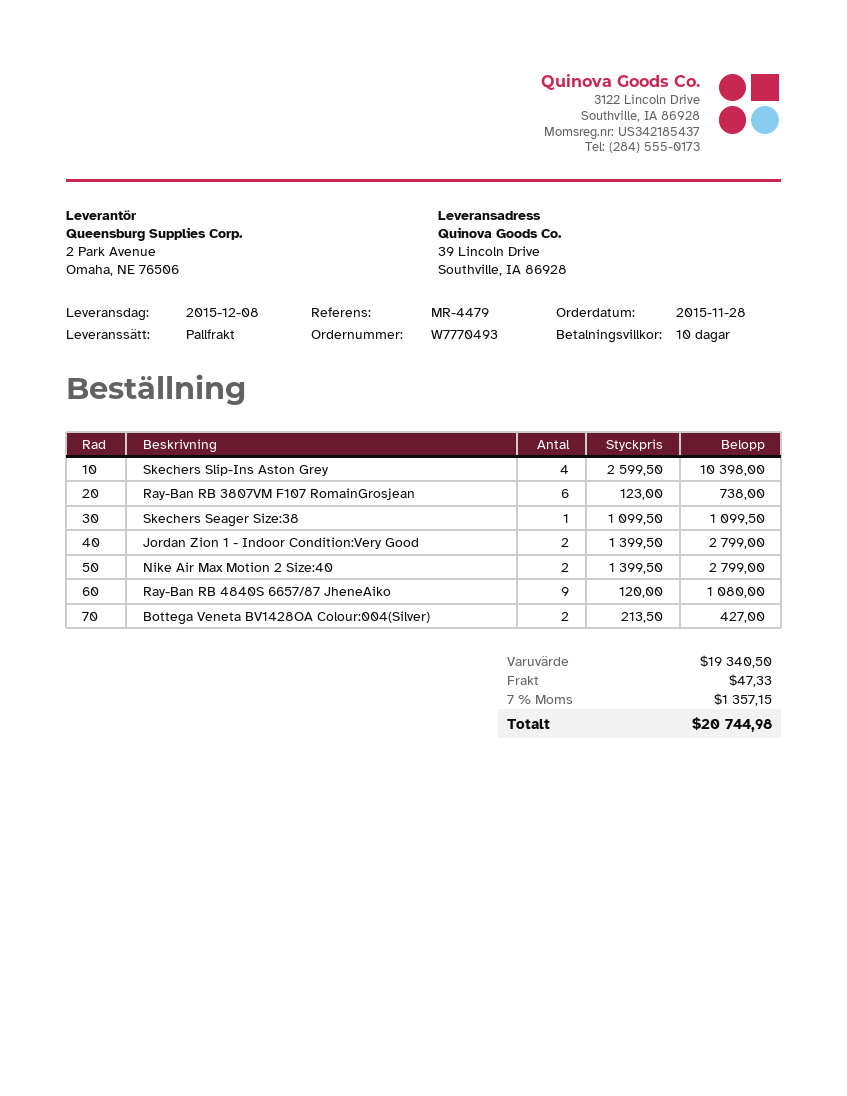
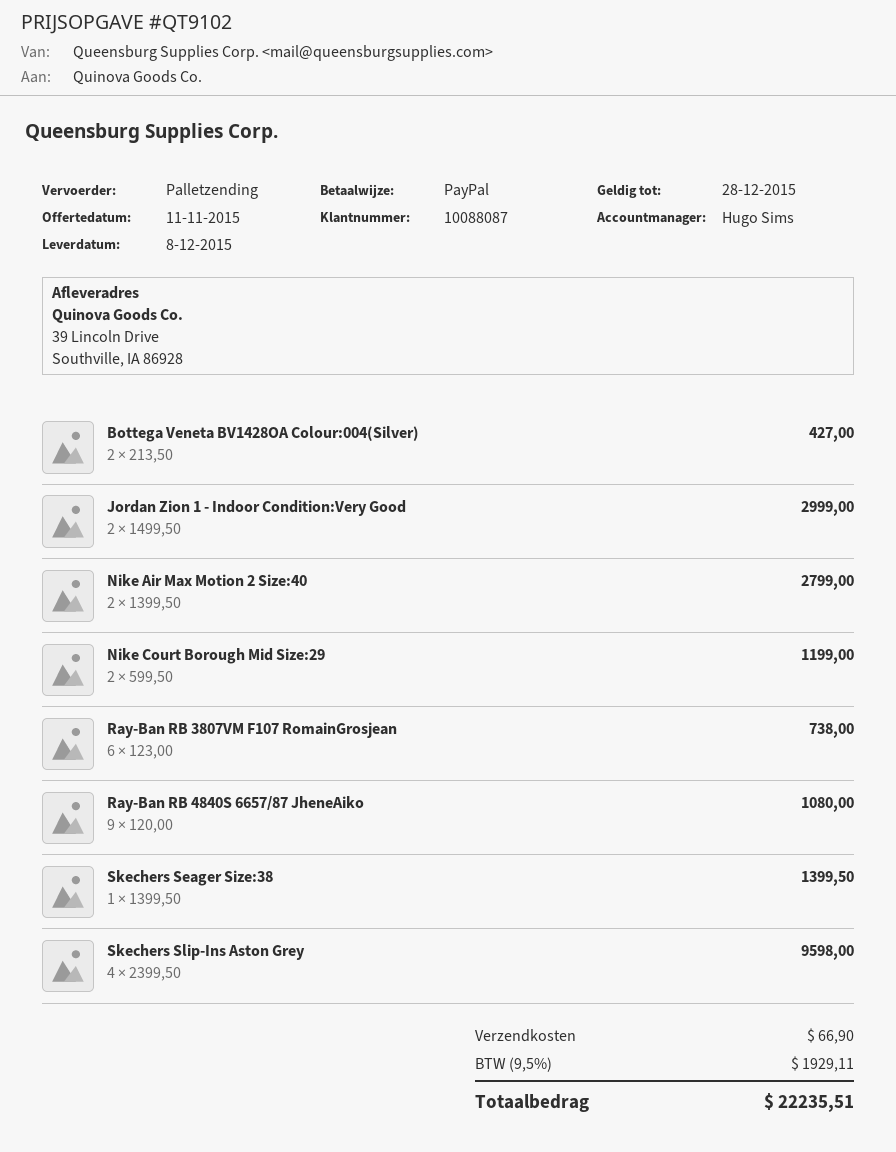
Skechers Slip-Ins Aston Grey: 4 x 2599.50 = 10398.00 -> 4 x 2399.50 = 9598.00
Skechers Seager Size:38: 1 x 1099.50 = 1099.50 -> 1 x 1399.50 = 1399.50
Jordan Zion 1 - Indoor Condition:Very Good: 2 x 1399.50 = 2799.00 -> 2 x 1499.50 = 2999.00
Nike Court Borough Mid Size:29: none -> 2 x 599.50 = 1199.00
shipping: 47.33 -> 66.90
tax: 7% = 1357.15 -> 9.5% = 1929.11
total: 20744.98 -> 22235.51

